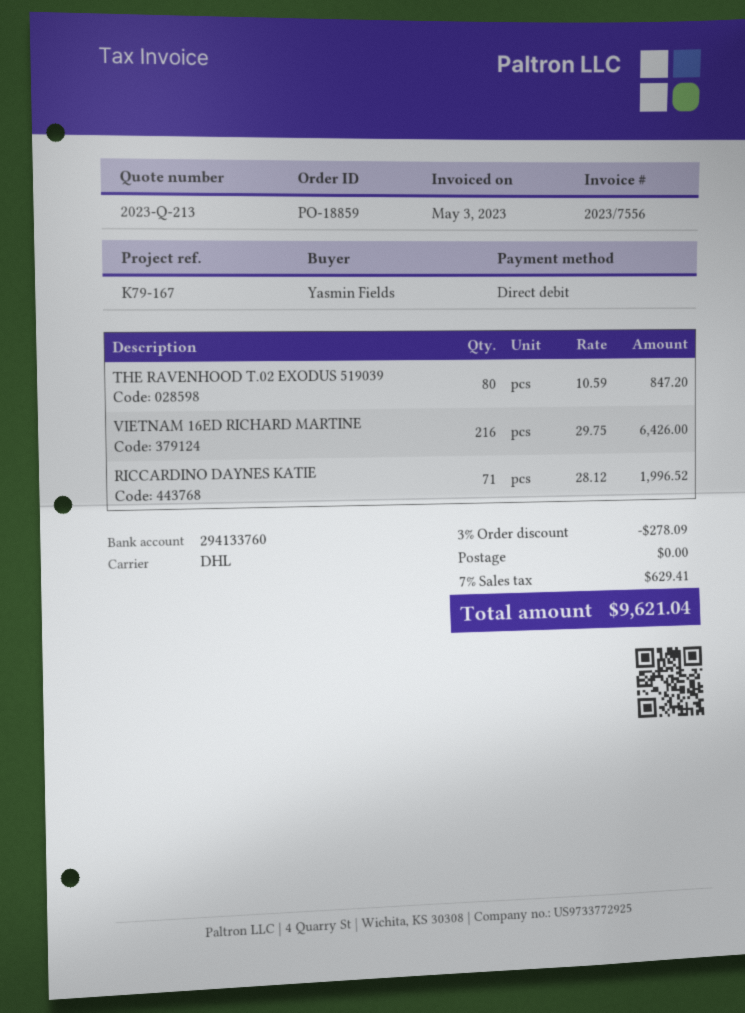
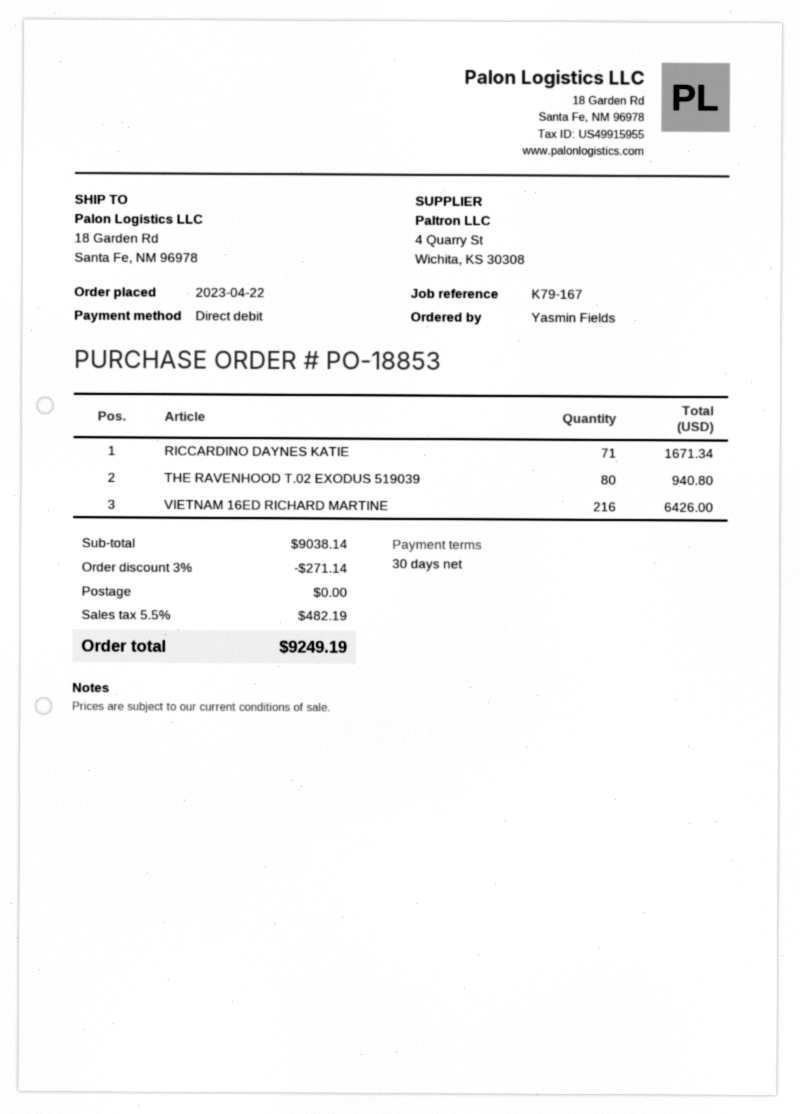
order number: PO-18859 -> PO-18853
THE RAVENHOOD T.02 EXODUS 519039: 80 for 847.20 -> 80 for 940.80
RICCARDINO DAYNES KATIE: 71 for 1996.52 -> 71 for 1671.34
discount: 3% = 278.09 -> 3% = 271.14
tax: 7% = 629.41 -> 5.5% = 482.19
total: 9621.04 -> 9249.19

